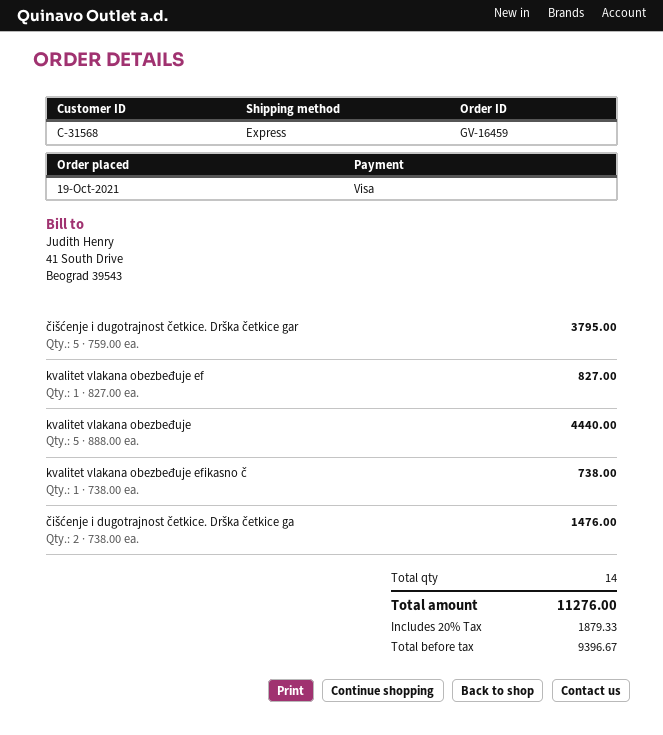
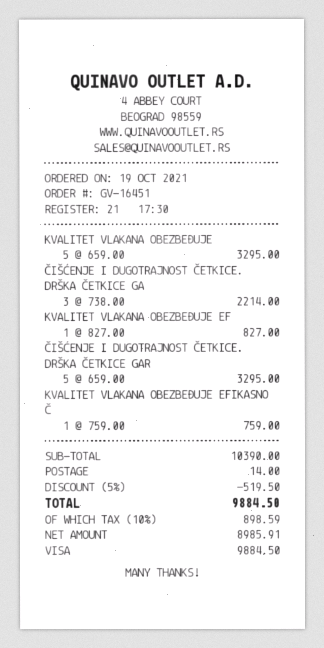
order number: GV-16459 -> GV-16451
čišćenje i dugotrajnost četkice. Drška četkice gar: 5 x 759.00 = 3795.00 -> 5 x 659.00 = 3295.00
kvalitet vlakana obezbeđuje: 5 x 888.00 = 4440.00 -> 5 x 659.00 = 3295.00
kvalitet vlakana obezbeđuje efikasno č: 1 x 738.00 = 738.00 -> 1 x 759.00 = 759.00
čišćenje i dugotrajnost četkice. Drška četkice ga: 2 x 738.00 = 1476.00 -> 3 x 738.00 = 2214.00
discount: none -> 5% = 519.50
shipping: none -> 14.00
net: 9396.67 -> 8985.91
tax: 20% = 1879.33 -> 10% = 898.59
total: 11276.00 -> 9884.50

